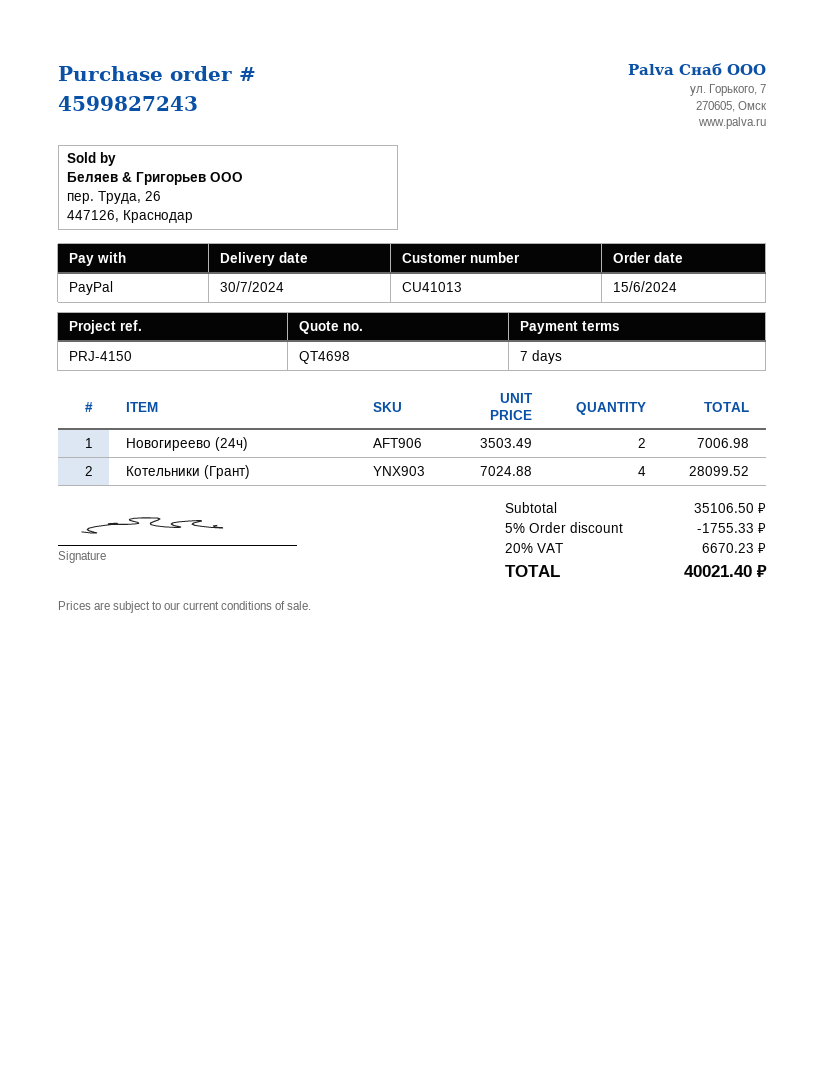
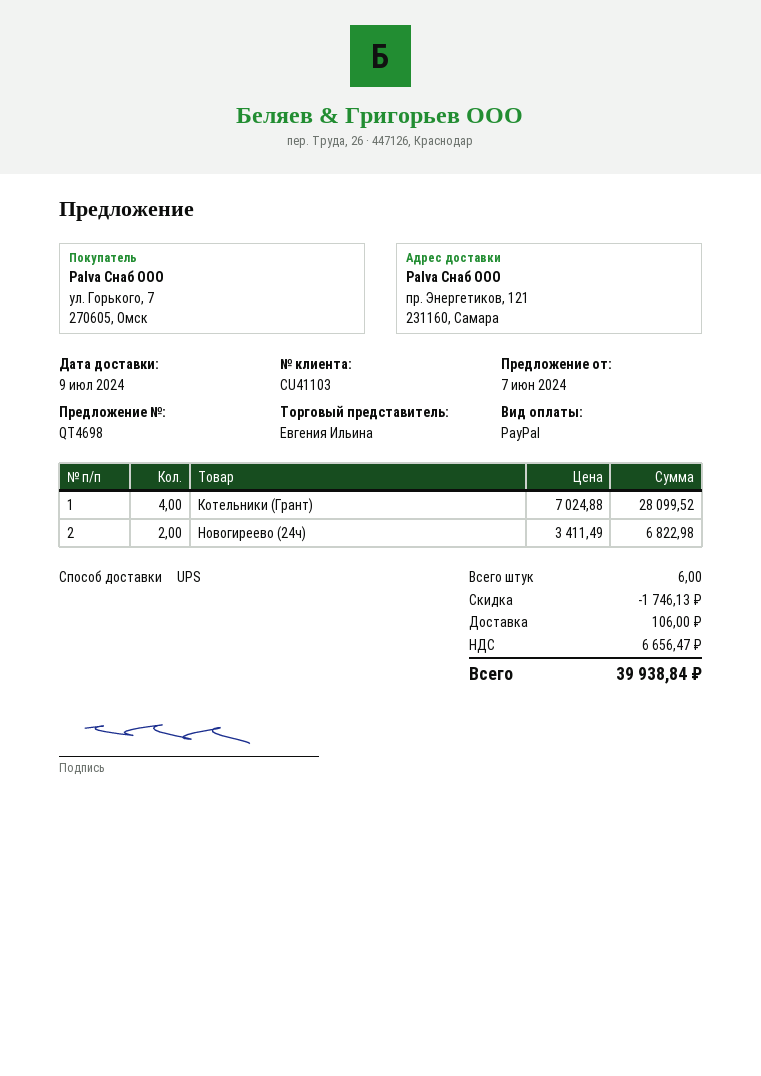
delivery date: 2024-07-30 -> 2024-07-09
customer number: CU41013 -> CU41103
Новогиреево (24ч): 2 x 3503.49 = 7006.98 -> 2 x 3411.49 = 6822.98
discount: 1755.33 -> 1746.13
shipping: none -> 106.00
tax: 6670.23 -> 6656.47
total: 40021.40 -> 39938.84

